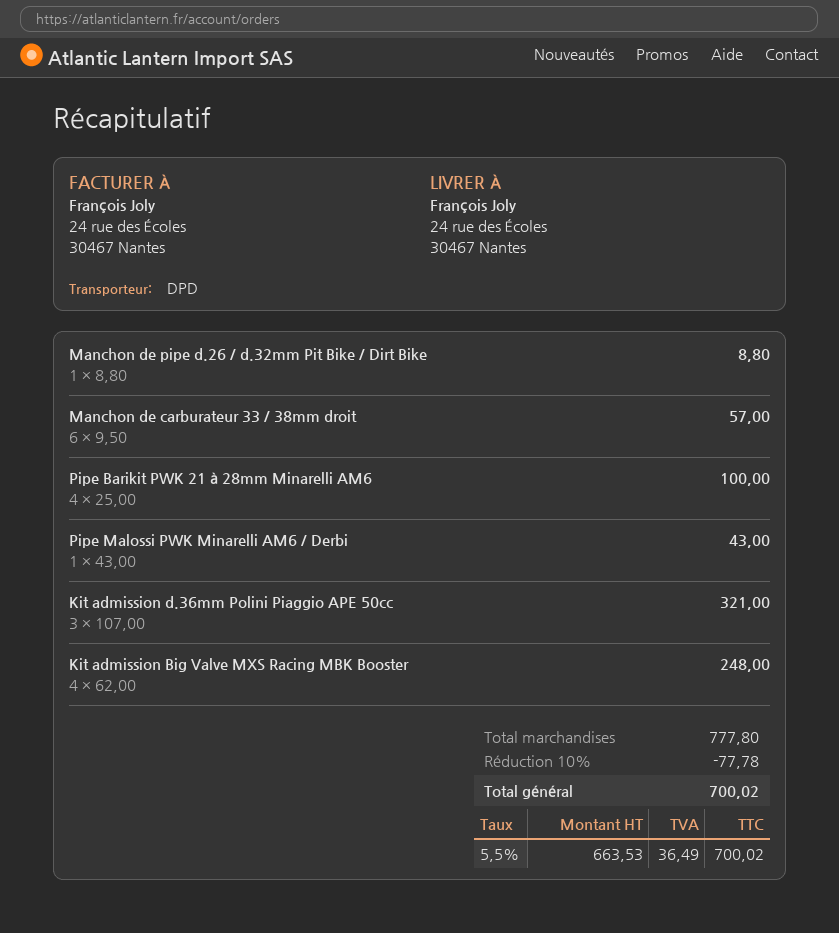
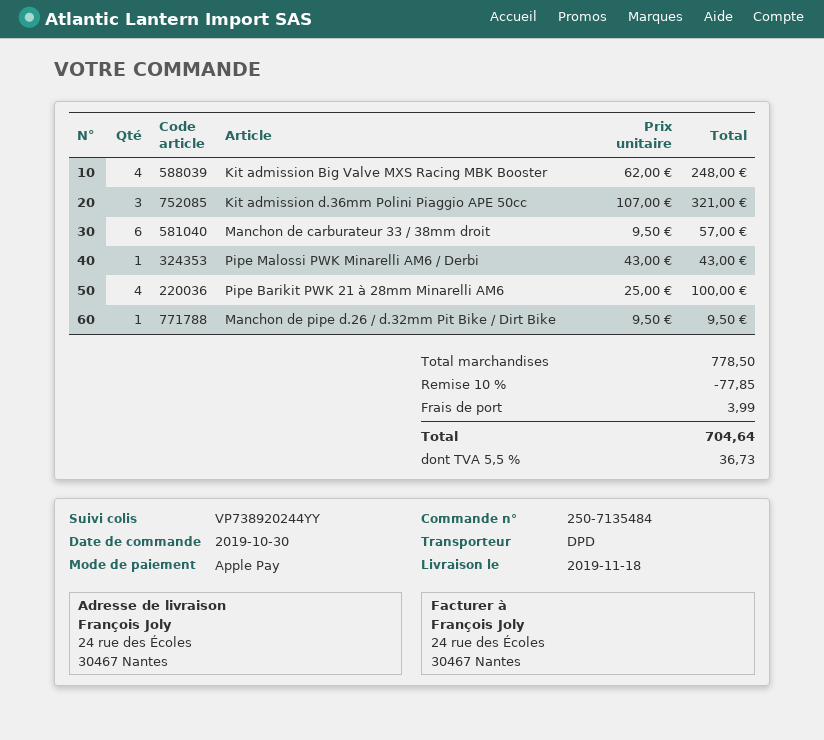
Manchon de pipe d.26 / d.32mm Pit Bike / Dirt Bike: 1 x 8.80 = 8.80 -> 1 x 9.50 = 9.50
subtotal: 777.80 -> 778.50
discount: 10% = 77.78 -> 10% = 77.85
shipping: none -> 3.99
tax: 5.5% = 36.49 -> 5.5% = 36.73
total: 700.02 -> 704.64

